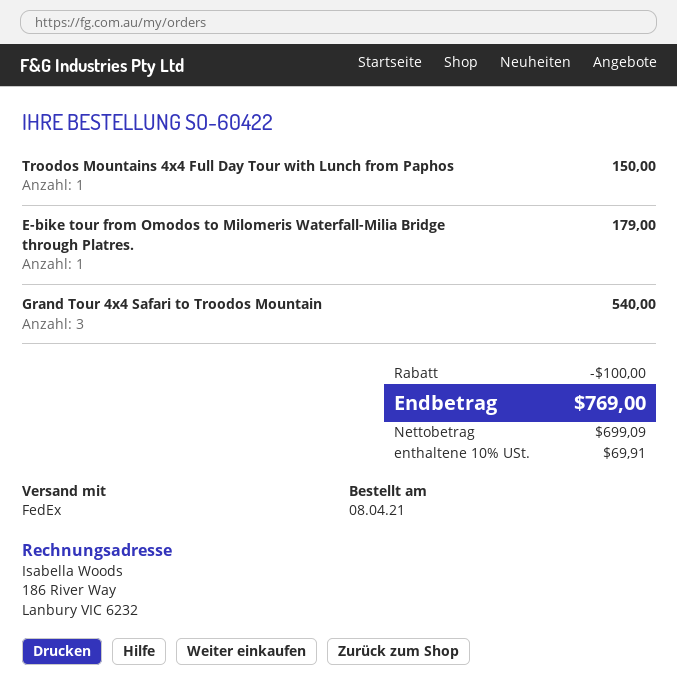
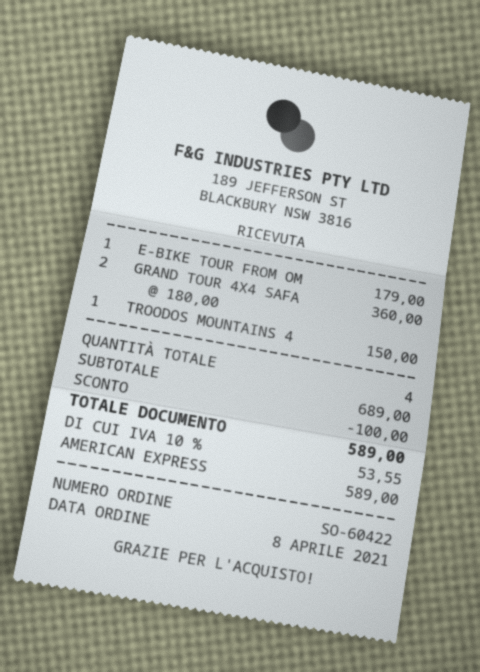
Grand Tour 4x4 Safari to Troodos Mountain: 3 for 540.00 -> 2 for 360.00
tax: 10% = 69.91 -> 10% = 53.55
total: 769.00 -> 589.00

